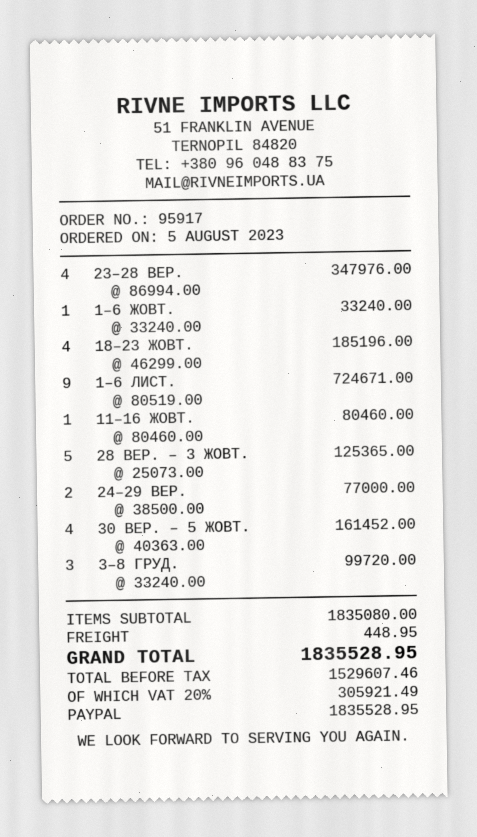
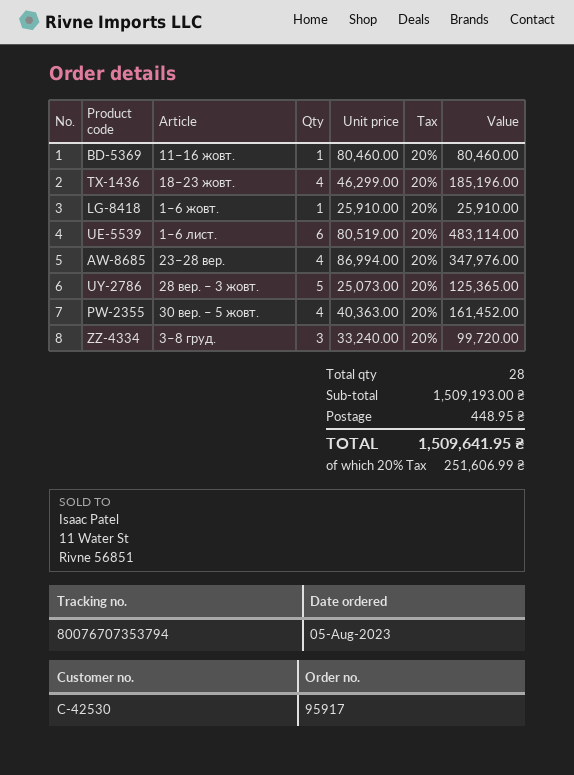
1–6 ЖОВТ.: 1 x 33240.00 = 33240.00 -> 1 x 25910.00 = 25910.00
1–6 ЛИСТ.: 9 x 80519.00 = 724671.00 -> 6 x 80519.00 = 483114.00
24–29 ВЕР.: 2 x 38500.00 = 77000.00 -> none
subtotal: 1835080.00 -> 1509193.00
tax: 20% = 305921.49 -> 20% = 251606.99
total: 1835528.95 -> 1509641.95

